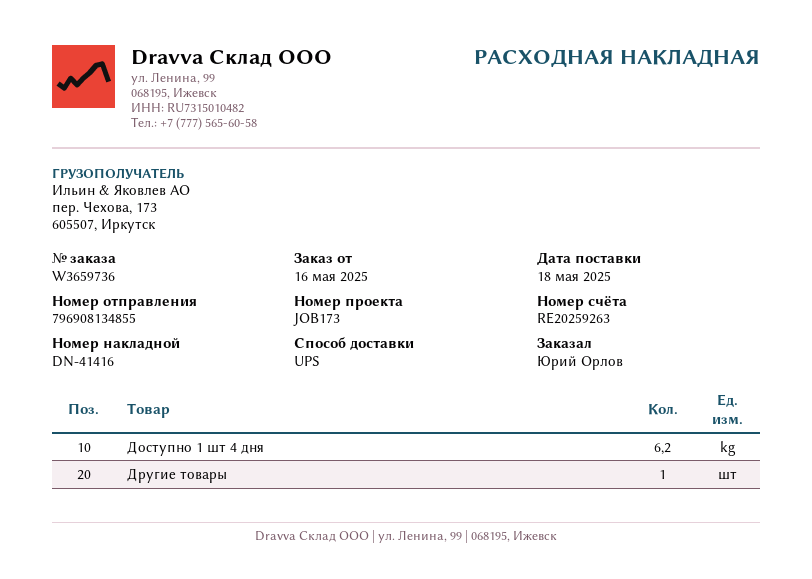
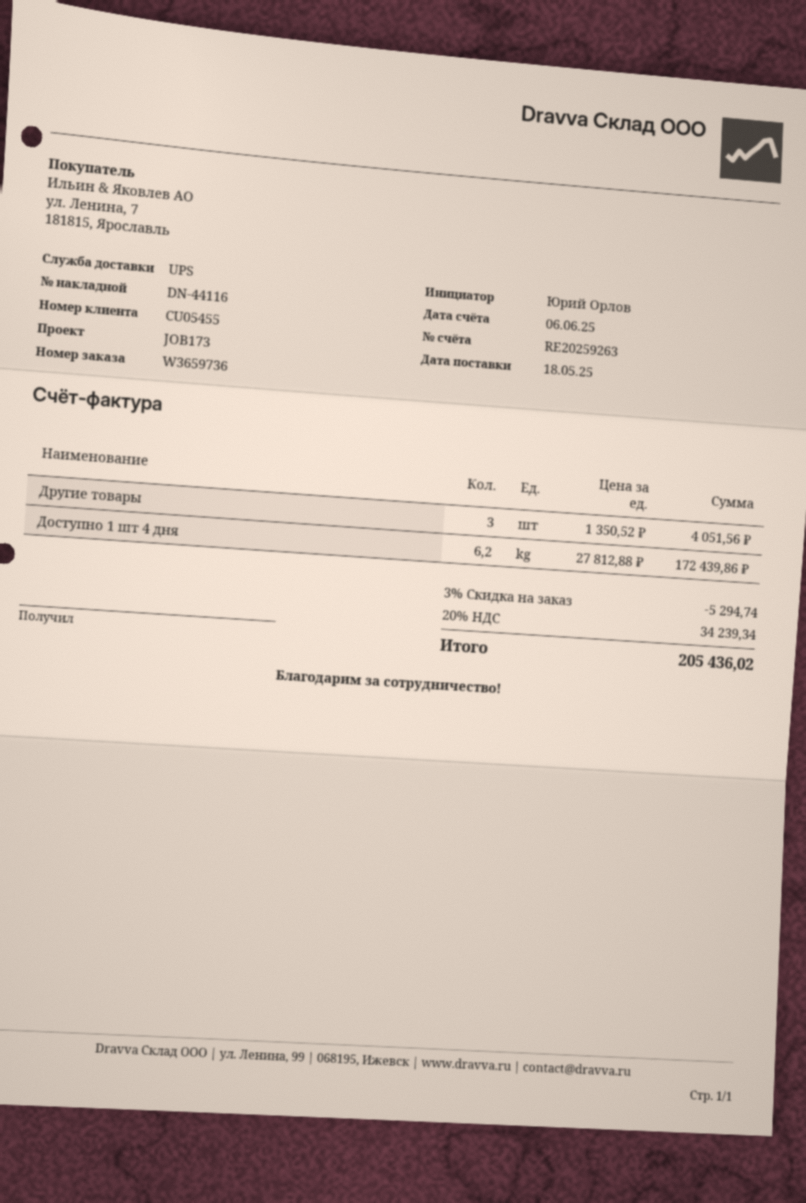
delivery note number: DN-41416 -> DN-44116
Другие товары: 1 -> 3

